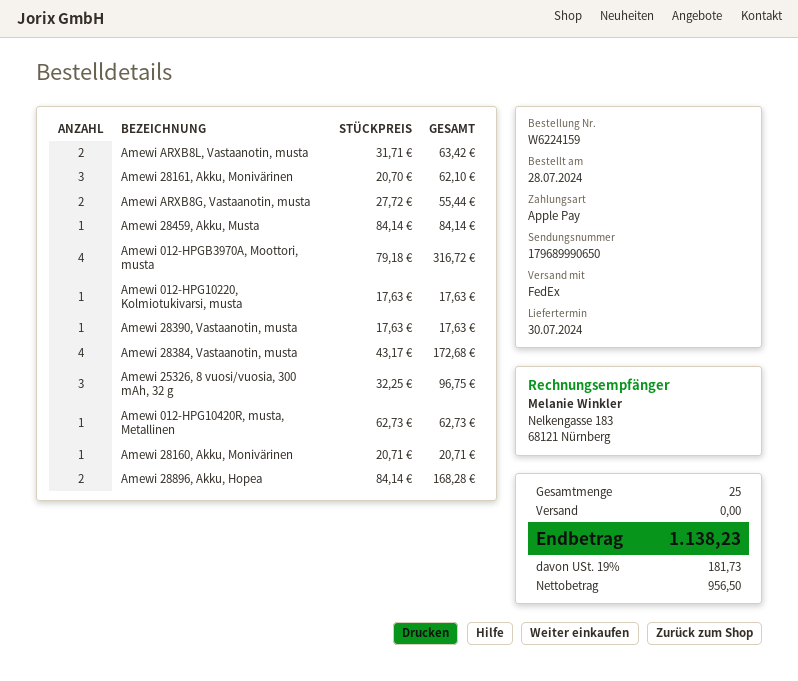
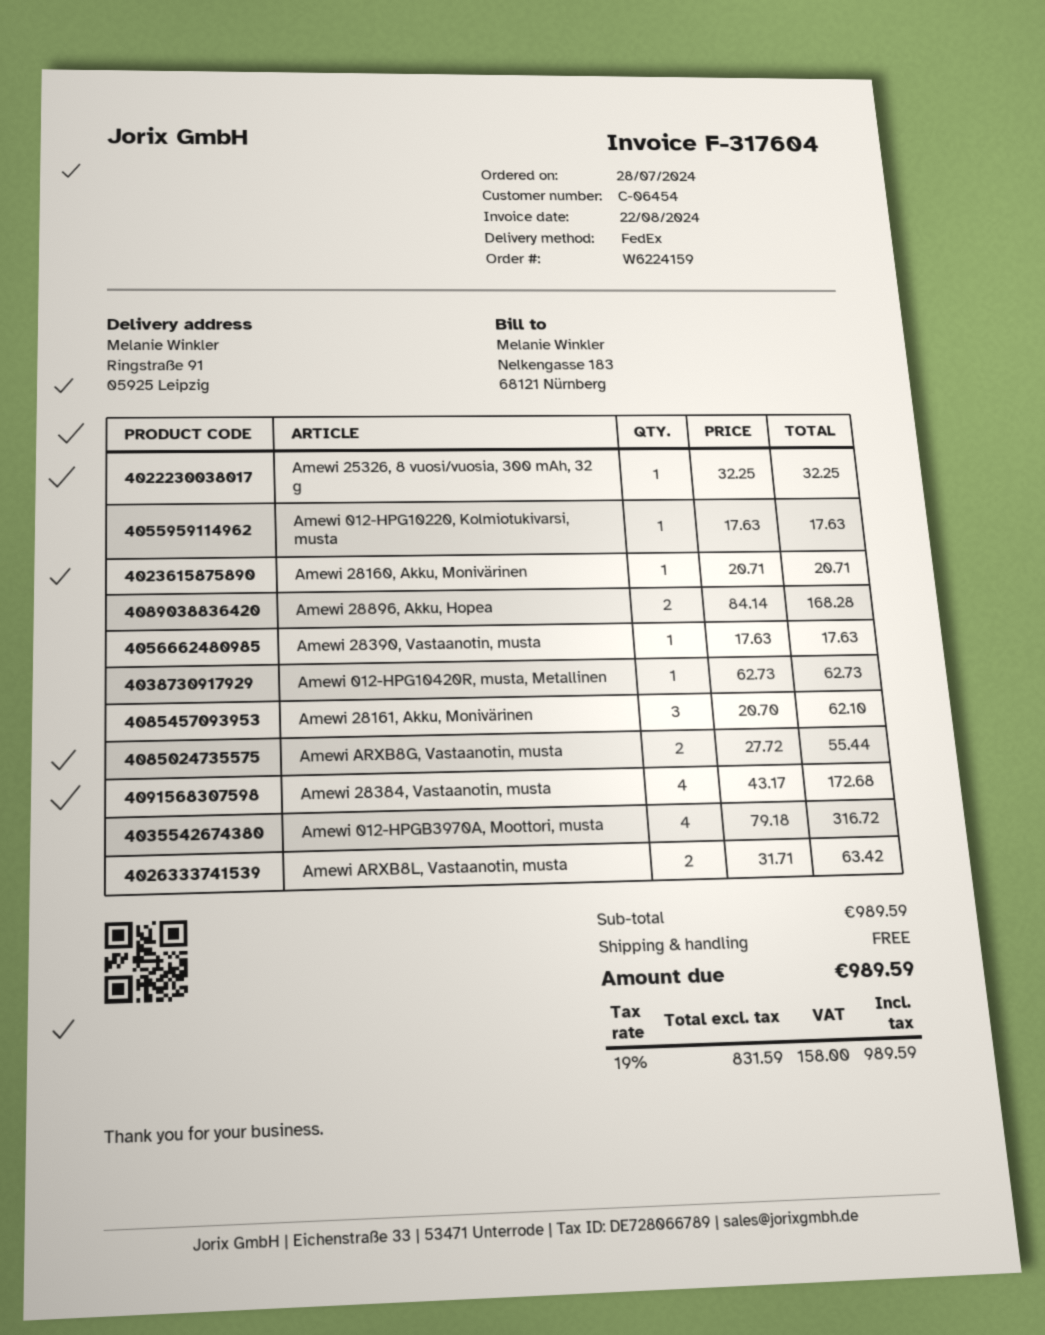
Amewi 28459, Akku, Musta: 1 x 84.14 = 84.14 -> none
Amewi 25326, 8 vuosi/vuosia, 300 mAh, 32 g: 3 x 32.25 = 96.75 -> 1 x 32.25 = 32.25
net: 956.50 -> 831.59
tax: 19% = 181.73 -> 19% = 158.00
total: 1138.23 -> 989.59

